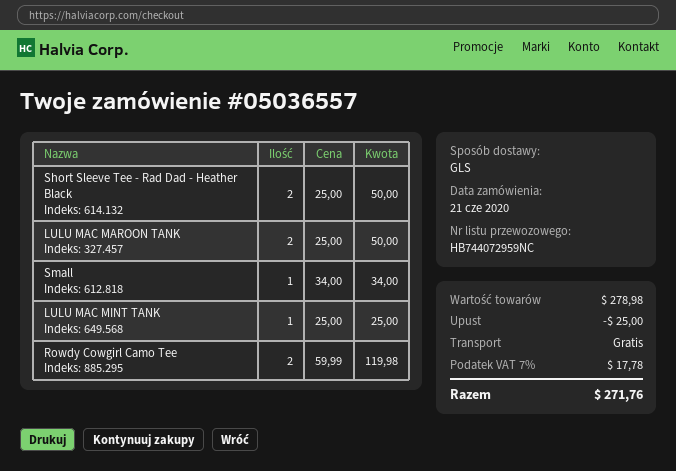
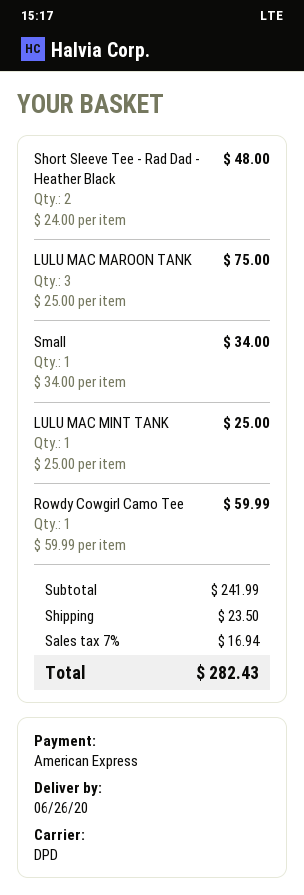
shipping method: GLS -> DPD
Short Sleeve Tee - Rad Dad - Heather Black: 2 x 25.00 = 50.00 -> 2 x 24.00 = 48.00
LULU MAC MAROON TANK: 2 x 25.00 = 50.00 -> 3 x 25.00 = 75.00
Rowdy Cowgirl Camo Tee: 2 x 59.99 = 119.98 -> 1 x 59.99 = 59.99
subtotal: 278.98 -> 241.99
discount: 25.00 -> none
shipping: 0.00 -> 23.50
tax: 7% = 17.78 -> 7% = 16.94
total: 271.76 -> 282.43

